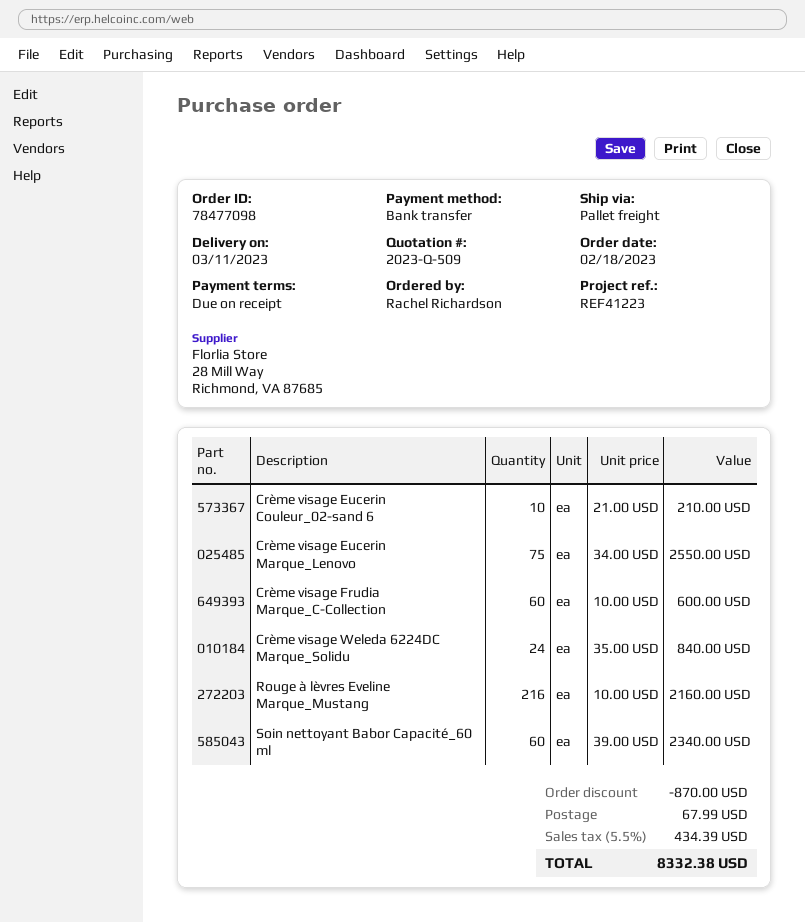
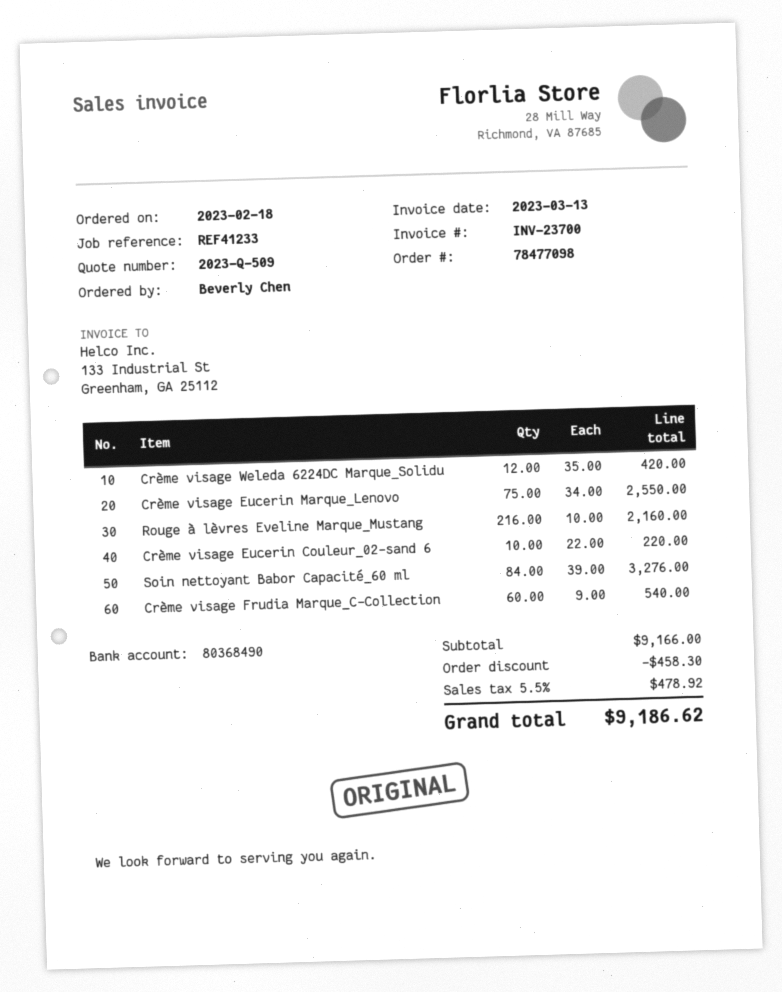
reference: REF41223 -> REF41233
ordered by: Rachel Richardson -> Beverly Chen
Crème visage Eucerin Couleur_02-sand 6: 10 x 21.00 = 210.00 -> 10 x 22.00 = 220.00
Crème visage Frudia Marque_C-Collection: 60 x 10.00 = 600.00 -> 60 x 9.00 = 540.00
Crème visage Weleda 6224DC Marque_Solidu: 24 x 35.00 = 840.00 -> 12 x 35.00 = 420.00
Soin nettoyant Babor Capacité_60 ml: 60 x 39.00 = 2340.00 -> 84 x 39.00 = 3276.00
discount: 870.00 -> 458.30
shipping: 67.99 -> none
tax: 5.5% = 434.39 -> 5.5% = 478.92
total: 8332.38 -> 9186.62

